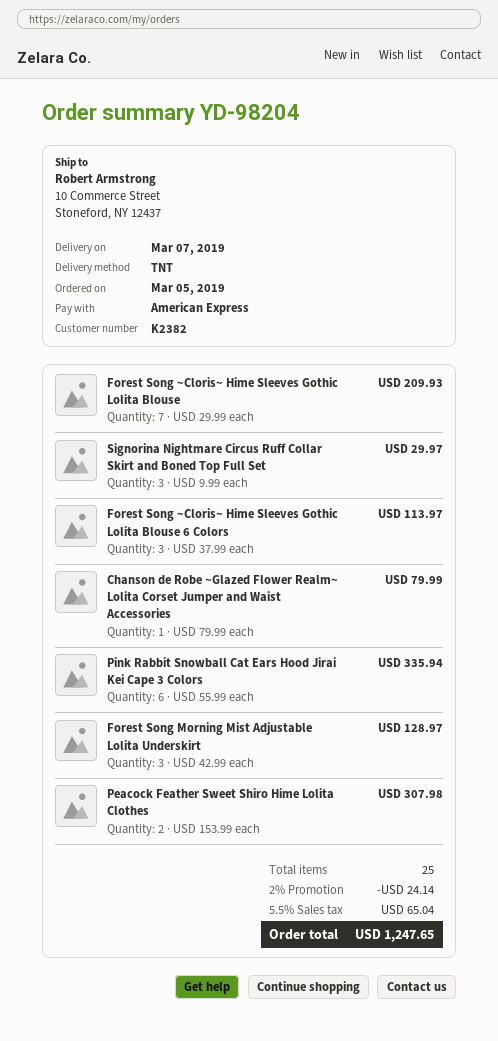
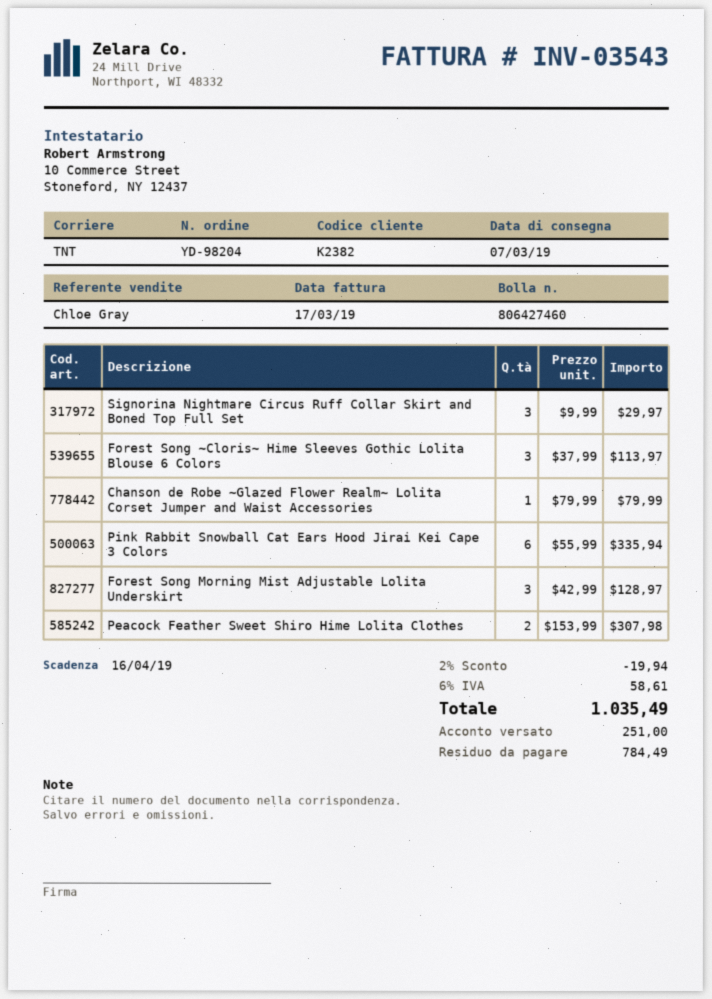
Forest Song ~Cloris~ Hime Sleeves Gothic Lolita Blouse: 7 x 29.99 = 209.93 -> none
discount: 2% = 24.14 -> 2% = 19.94
tax: 5.5% = 65.04 -> 6% = 58.61
total: 1247.65 -> 1035.49

